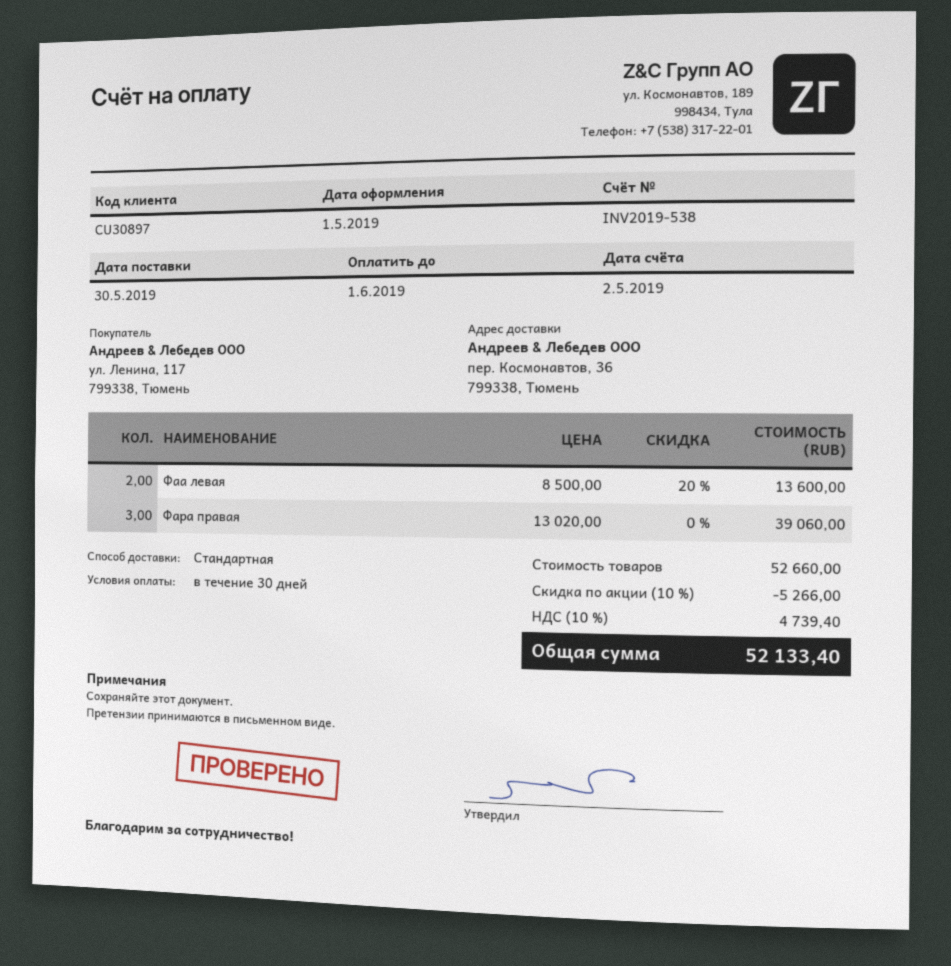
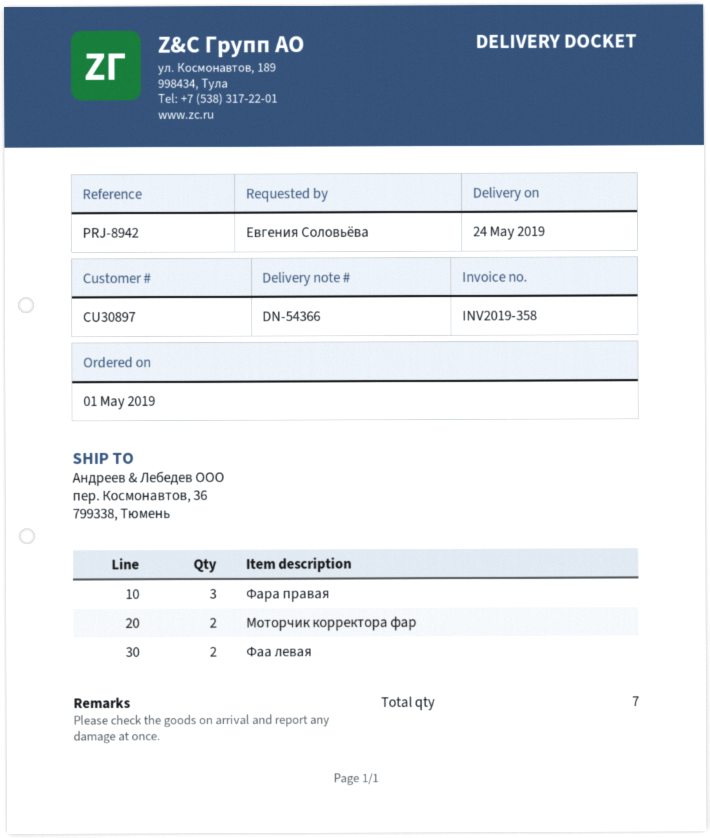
delivery date: 2019-05-30 -> 2019-05-24
invoice number: INV2019-538 -> INV2019-358
Моторчик корректора фар: none -> 2

